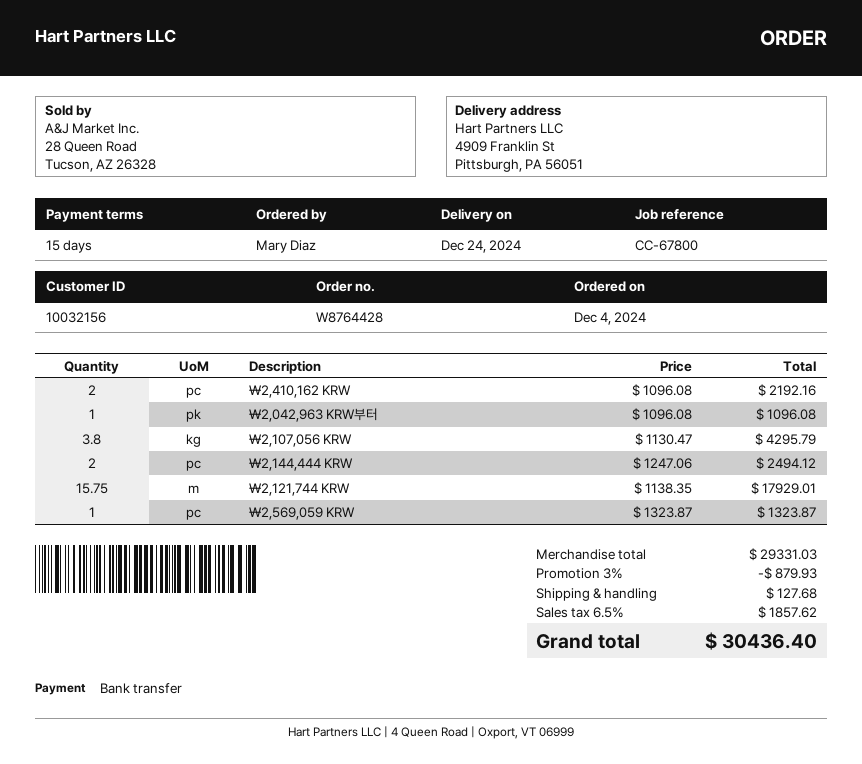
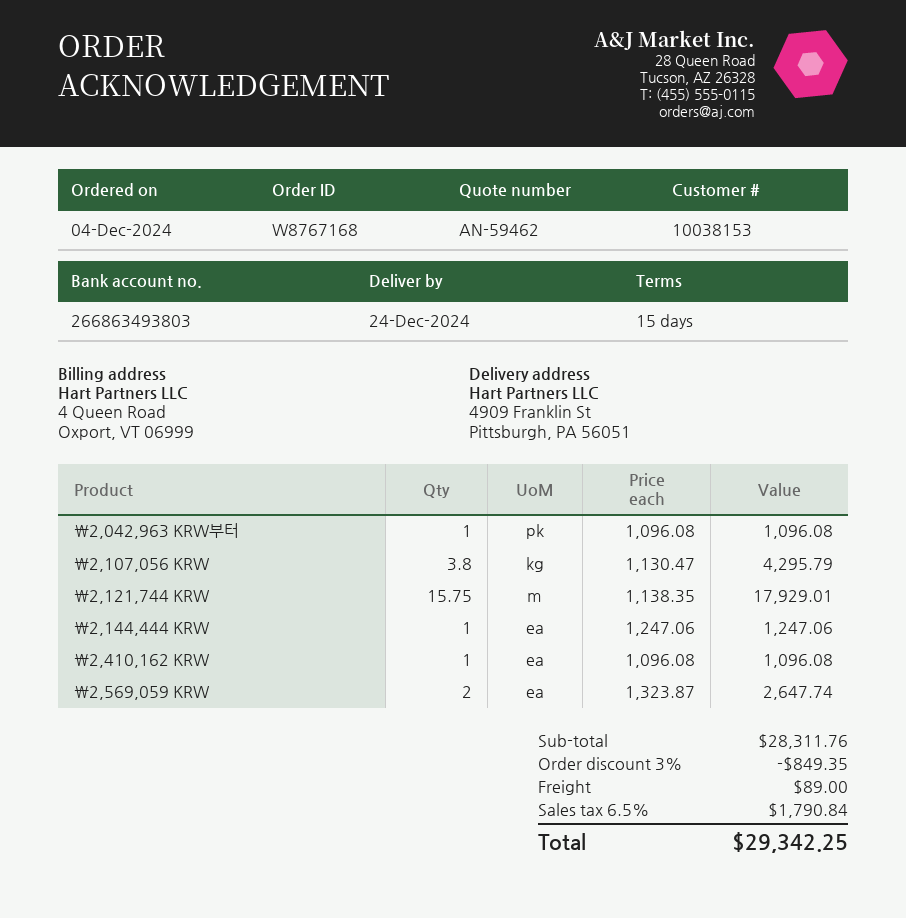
order number: W8764428 -> W8767168
customer number: 10032156 -> 10038153
₩2,410,162 KRW: 2 x 1096.08 = 2192.16 -> 1 x 1096.08 = 1096.08
₩2,144,444 KRW: 2 x 1247.06 = 2494.12 -> 1 x 1247.06 = 1247.06
₩2,569,059 KRW: 1 x 1323.87 = 1323.87 -> 2 x 1323.87 = 2647.74
subtotal: 29331.03 -> 28311.76
discount: 3% = 879.93 -> 3% = 849.35
shipping: 127.68 -> 89.00
tax: 6.5% = 1857.62 -> 6.5% = 1790.84
total: 30436.40 -> 29342.25

